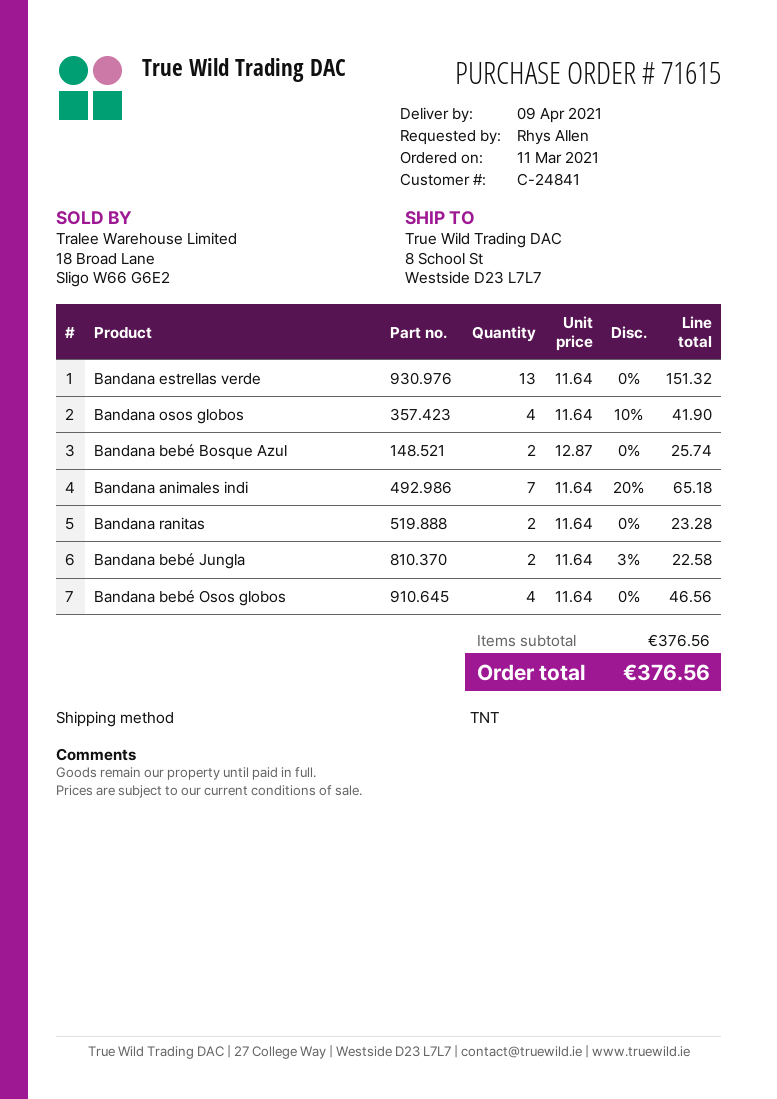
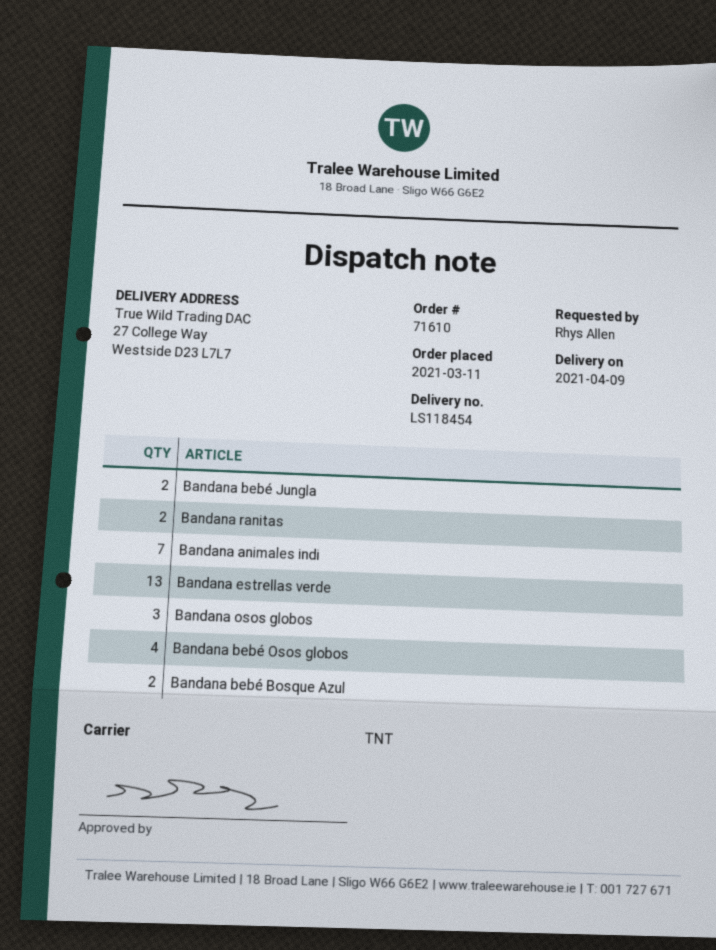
order number: 71615 -> 71610
ship to: 8 School St, Westside D23 L7L7 -> 27 College Way, Westside D23 L7L7
Bandana osos globos: 4 -> 3

